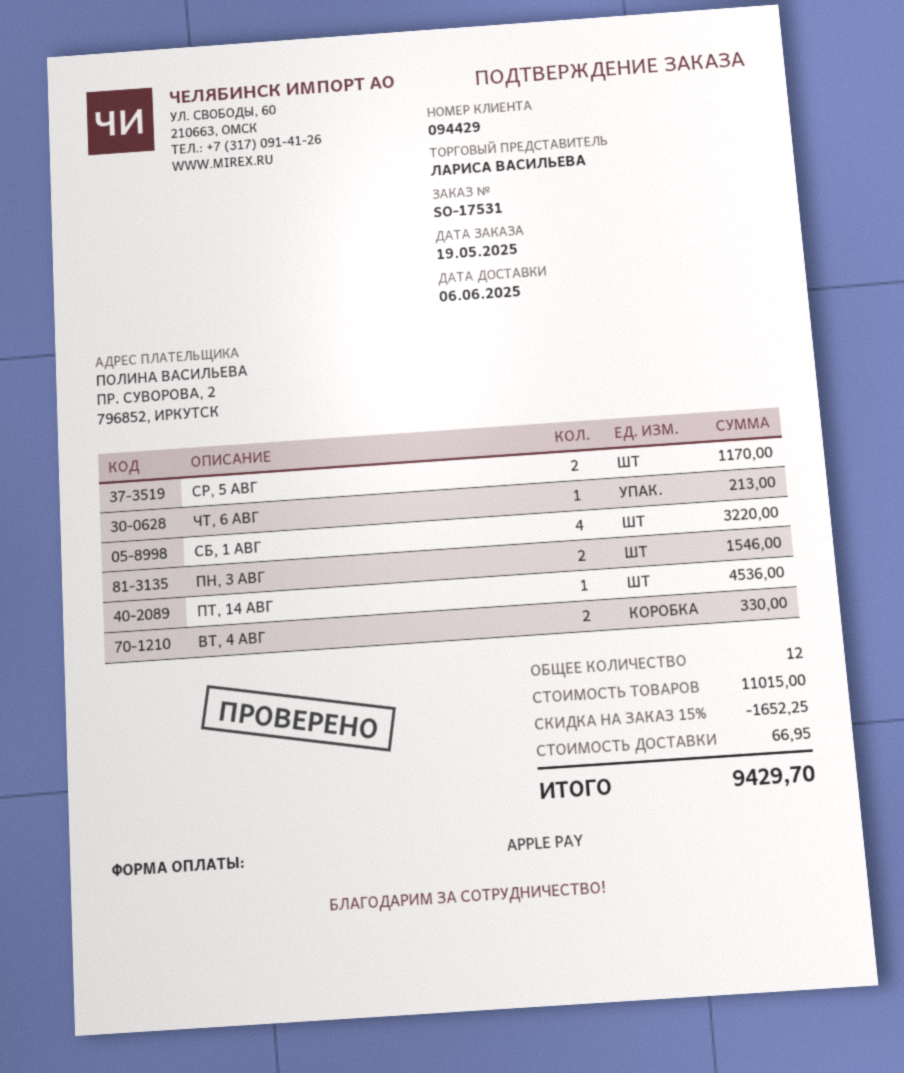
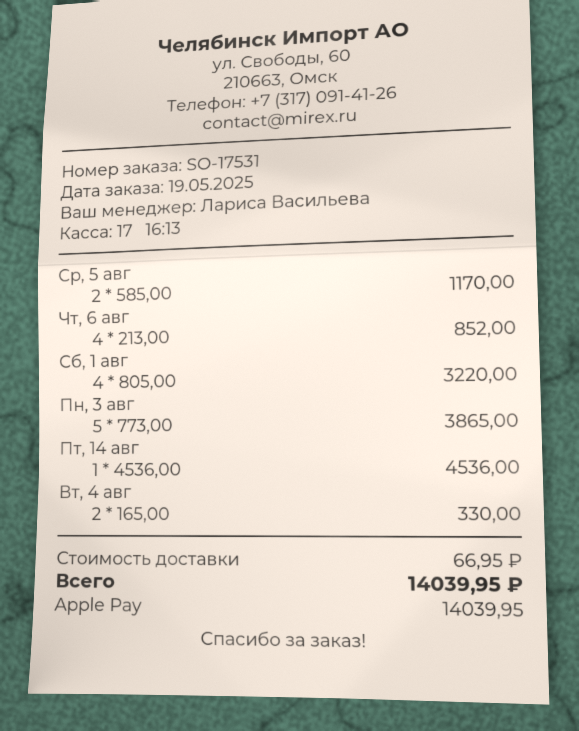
ЧТ, 6 АВГ: 1 for 213.00 -> 4 for 852.00
ПН, 3 АВГ: 2 for 1546.00 -> 5 for 3865.00
discount: 15% = 1652.25 -> none
total: 9429.70 -> 14039.95

